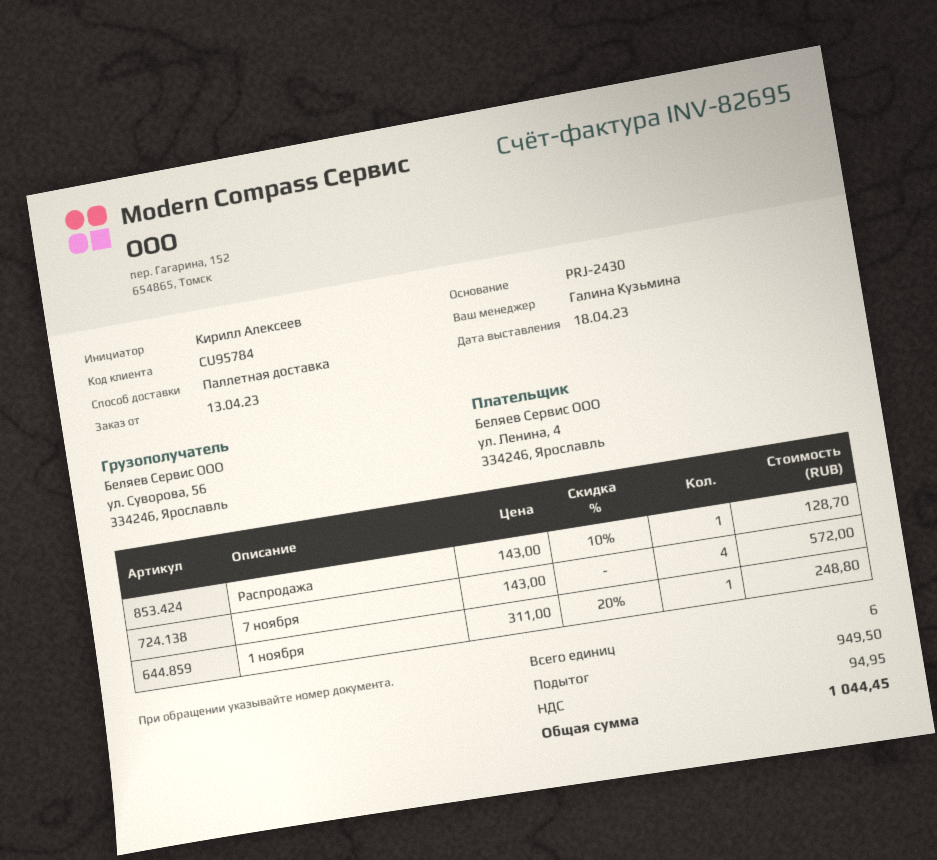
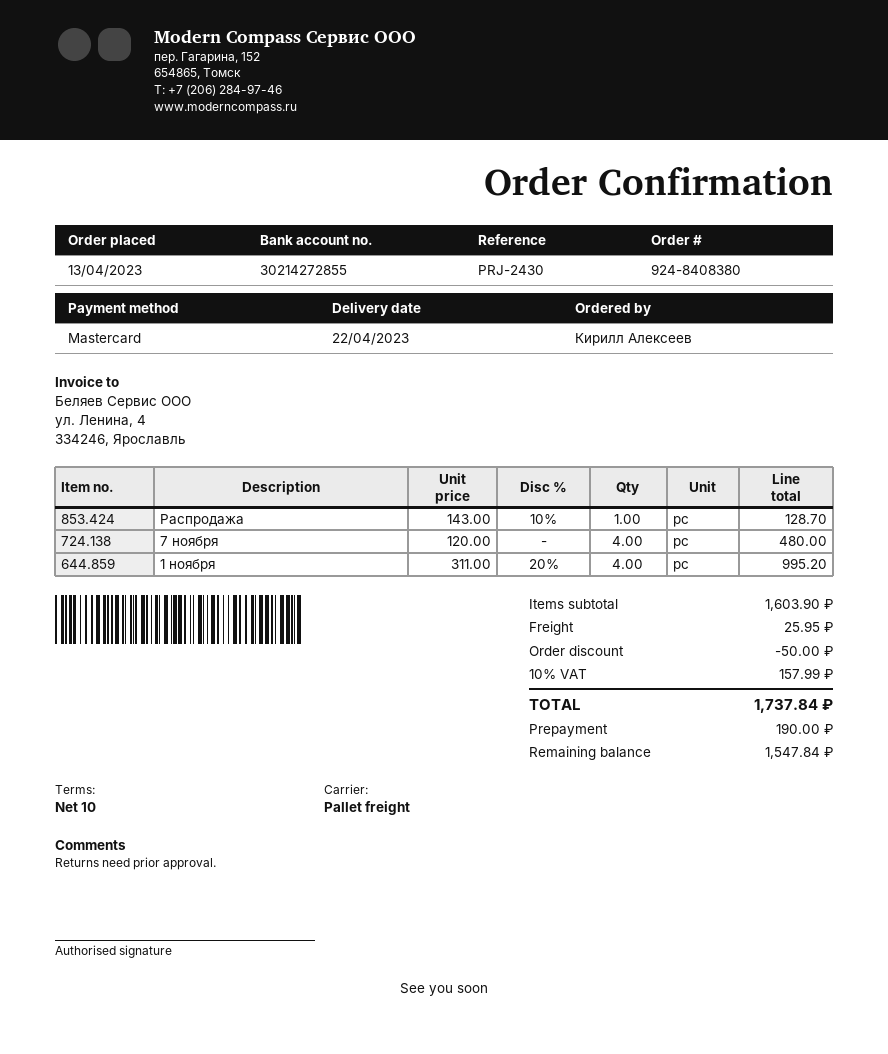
7 ноября: 4 x 143.00 = 572.00 -> 4 x 120.00 = 480.00
1 ноября: 1 x 311.00 - 20% = 248.80 -> 4 x 311.00 - 20% = 995.20
subtotal: 949.50 -> 1603.90
discount: none -> 50.00
shipping: none -> 25.95
tax: 94.95 -> 157.99
total: 1044.45 -> 1737.84

